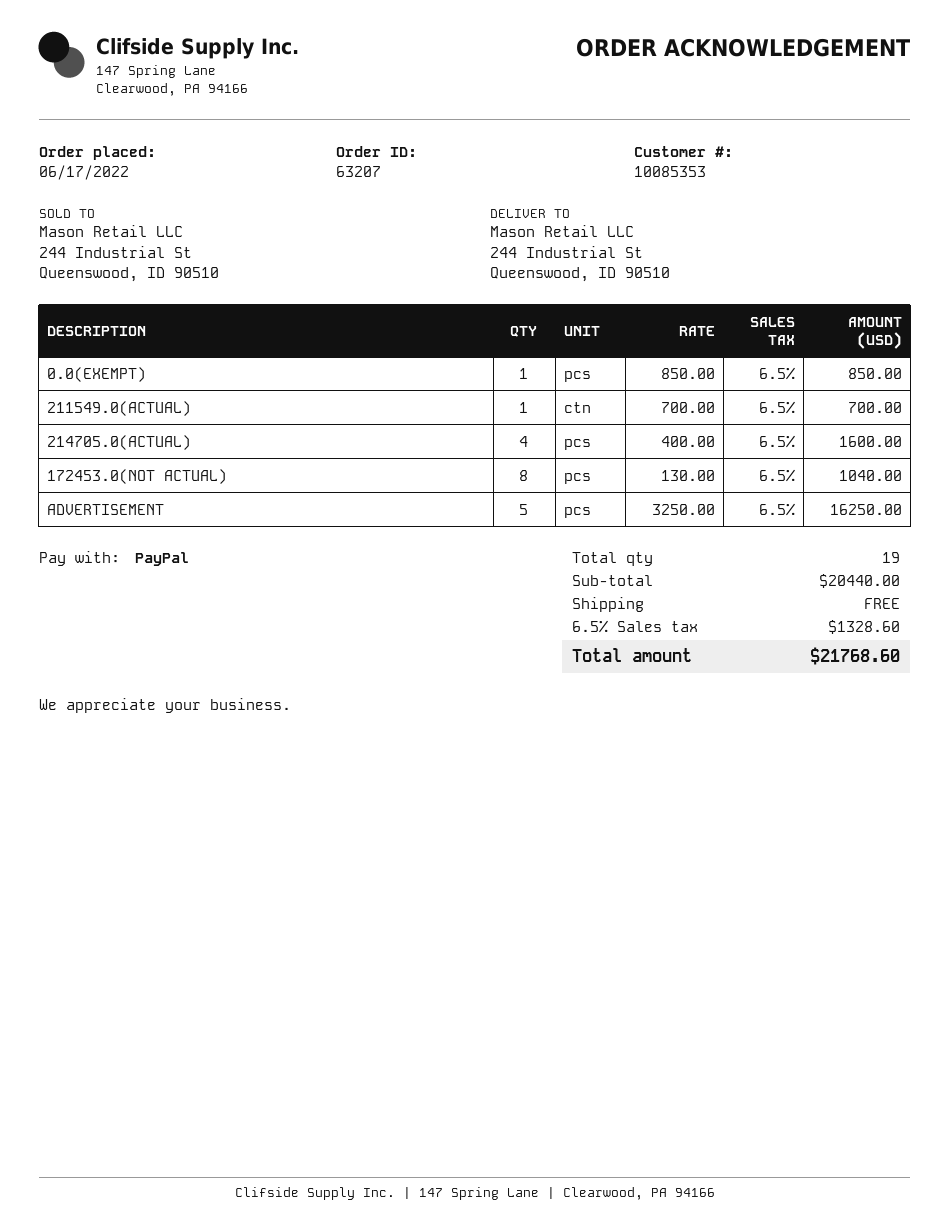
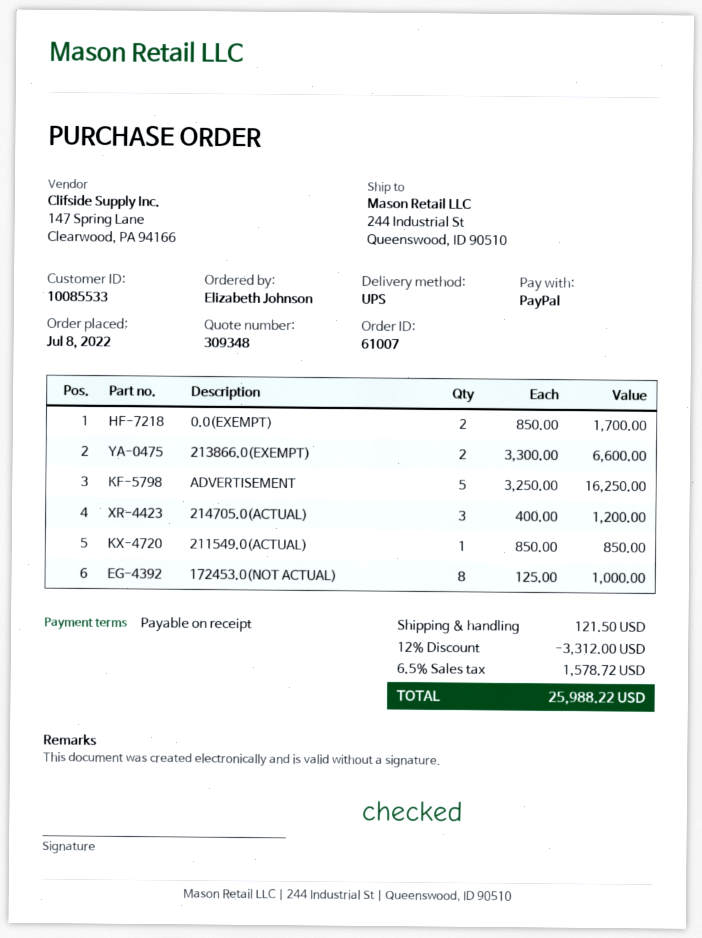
order number: 63207 -> 61007
order date: 2022-06-17 -> 2022-07-08
customer number: 10085353 -> 10085533
0.0(EXEMPT): 1 x 850.00 = 850.00 -> 2 x 850.00 = 1700.00
211549.0(ACTUAL): 1 x 700.00 = 700.00 -> 1 x 850.00 = 850.00
214705.0(ACTUAL): 4 x 400.00 = 1600.00 -> 3 x 400.00 = 1200.00
172453.0(NOT ACTUAL): 8 x 130.00 = 1040.00 -> 8 x 125.00 = 1000.00
213866.0(EXEMPT): none -> 2 x 3300.00 = 6600.00
discount: none -> 12% = 3312.00
shipping: 0.00 -> 121.50
tax: 6.5% = 1328.60 -> 6.5% = 1578.72
total: 21768.60 -> 25988.22

